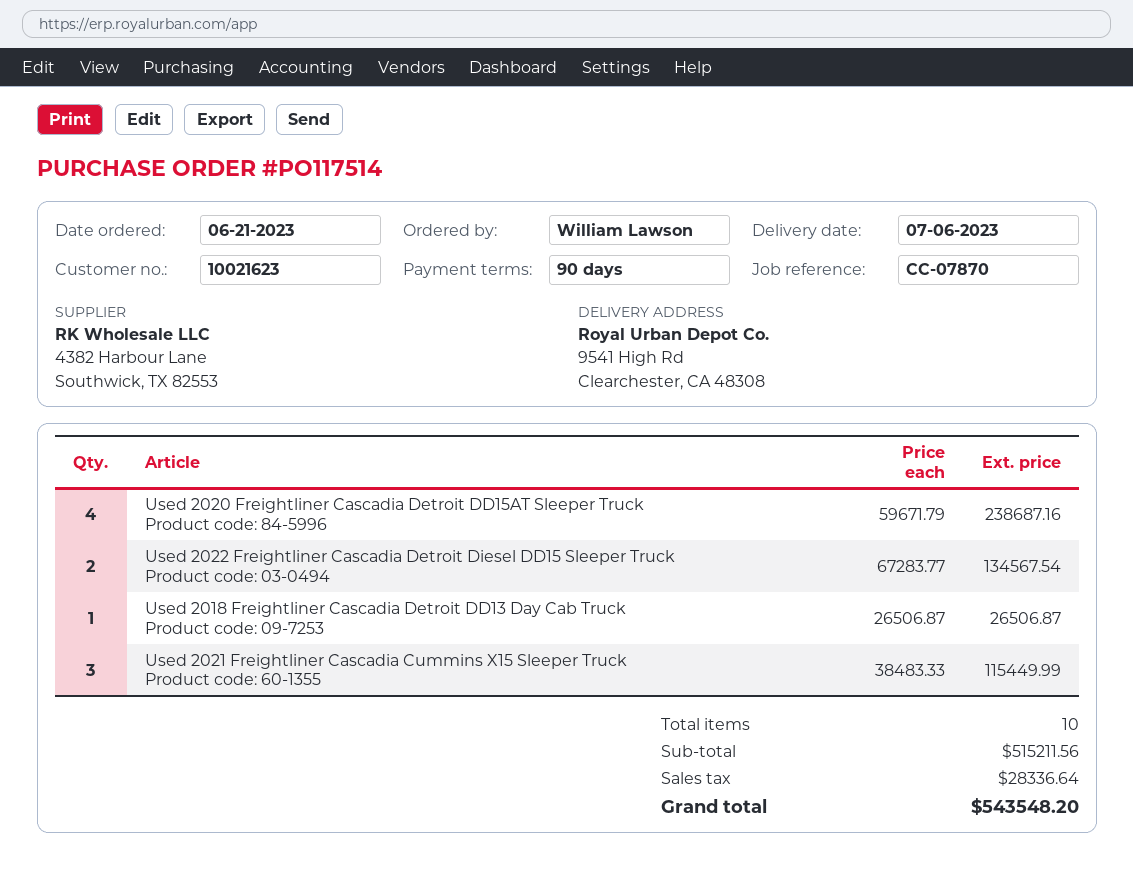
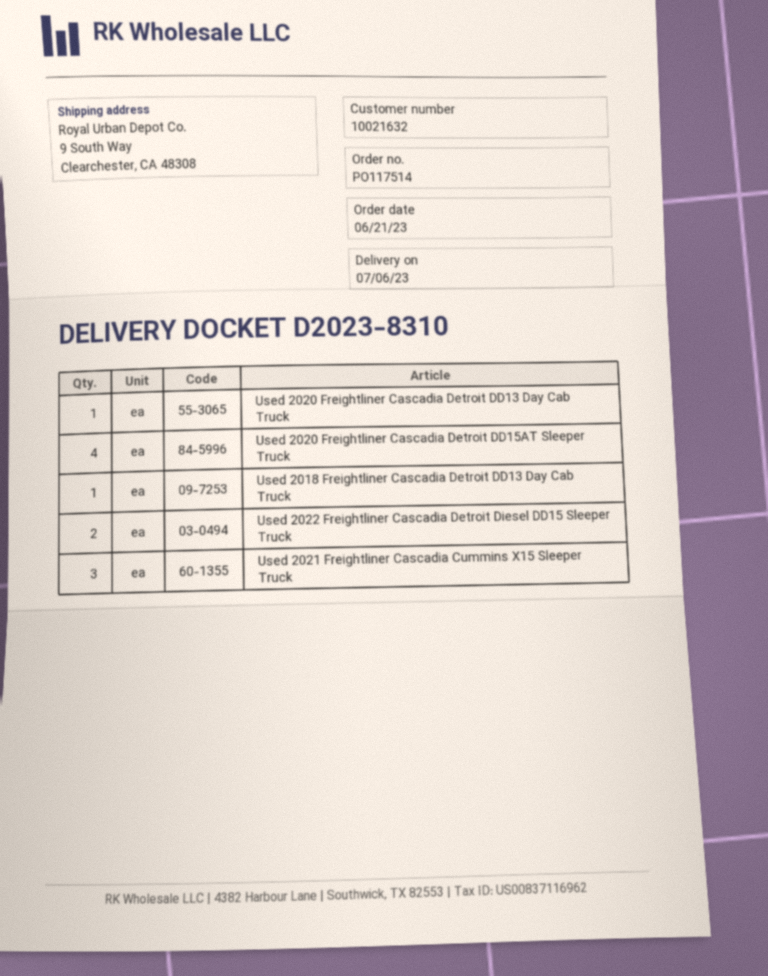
customer number: 10021623 -> 10021632
ship to: 9541 High Rd, Clearchester, CA 48308 -> 9 South Way, Clearchester, CA 48308
Used 2020 Freightliner Cascadia Detroit DD13 Day Cab Truck: none -> 1

